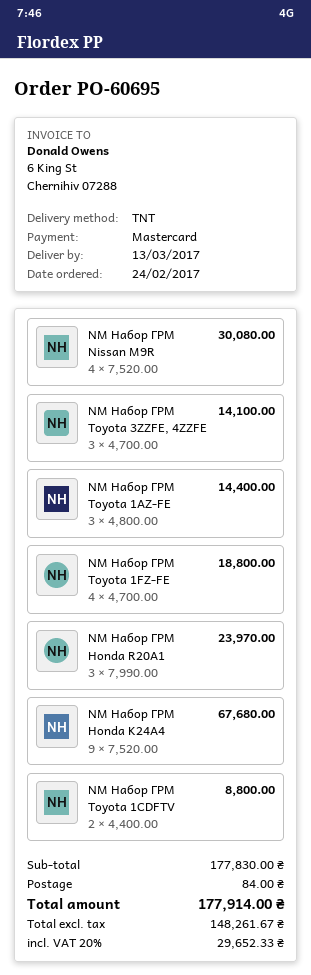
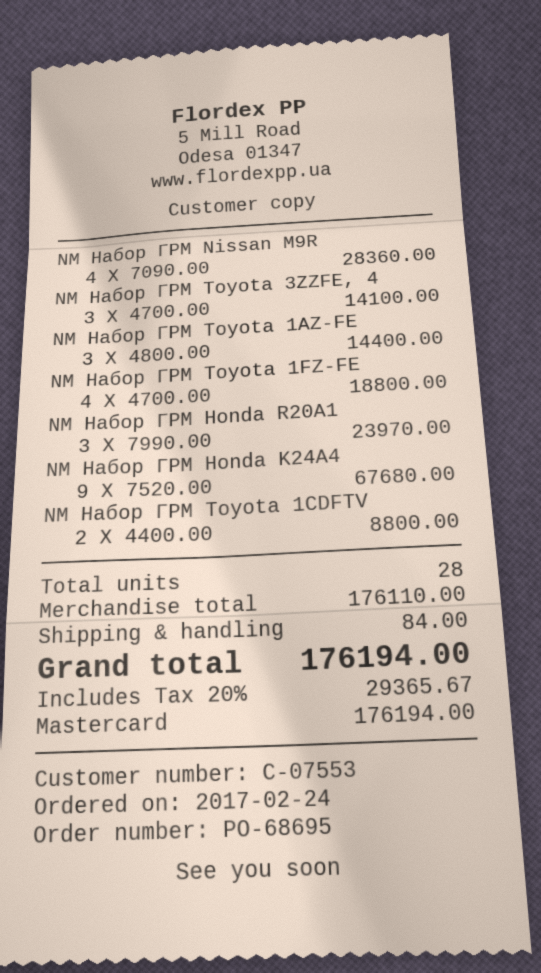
order number: PO-60695 -> PO-68695
NM Набор ГРМ Nissan M9R: 4 x 7520.00 = 30080.00 -> 4 x 7090.00 = 28360.00
subtotal: 177830.00 -> 176110.00
tax: 20% = 29652.33 -> 20% = 29365.67
total: 177914.00 -> 176194.00

